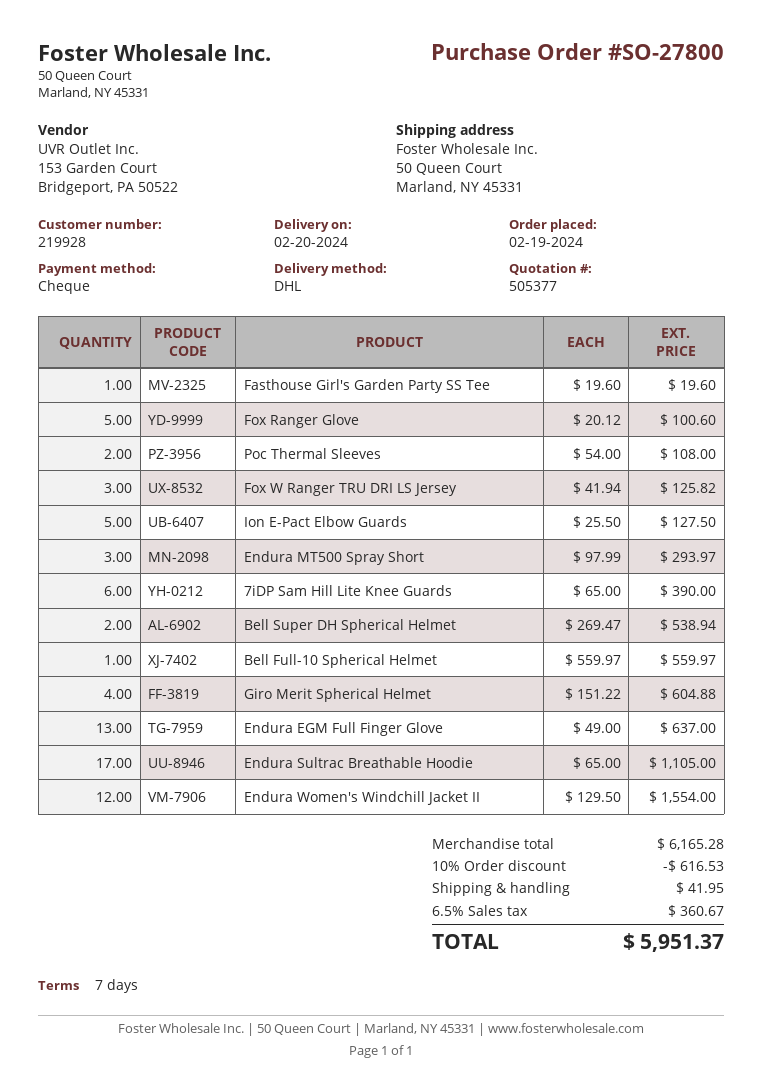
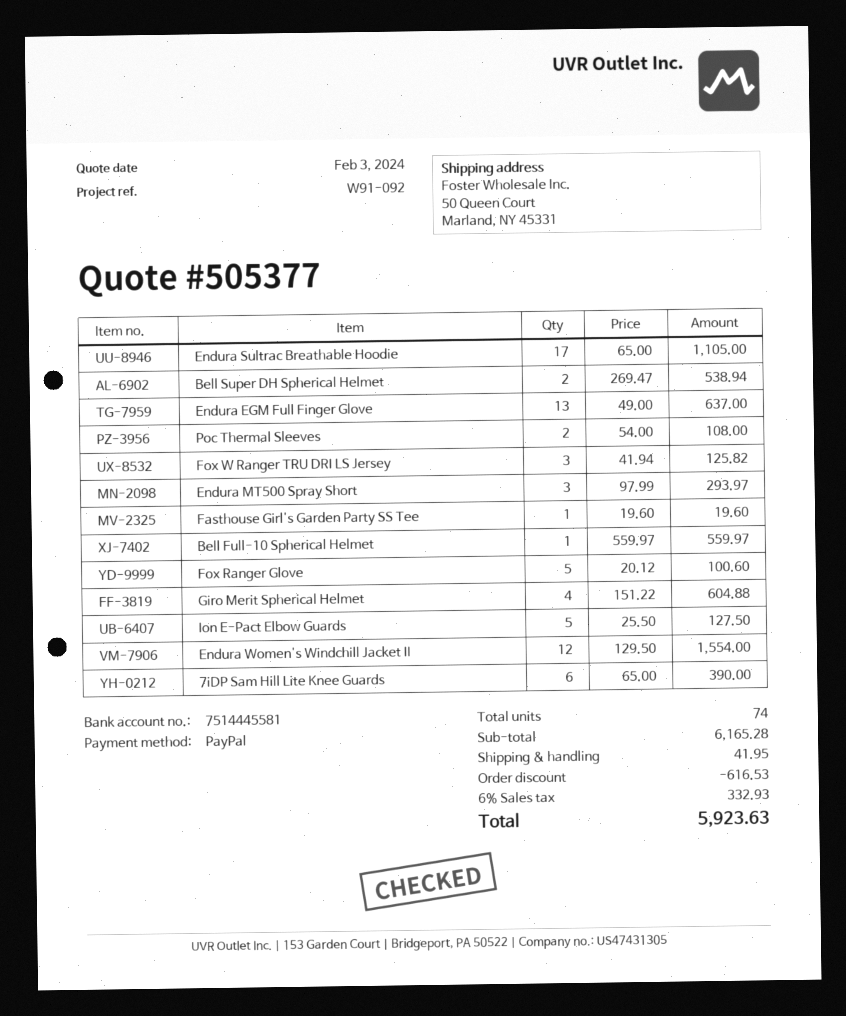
payment method: cheque -> PayPal
tax: 6.5% = 360.67 -> 6% = 332.93
total: 5951.37 -> 5923.63

